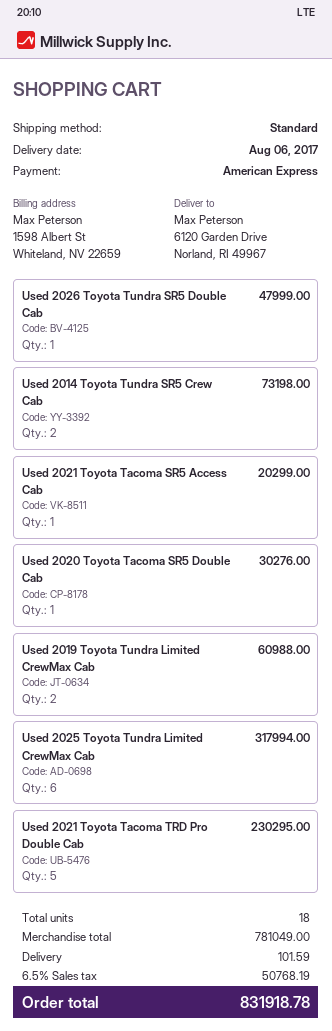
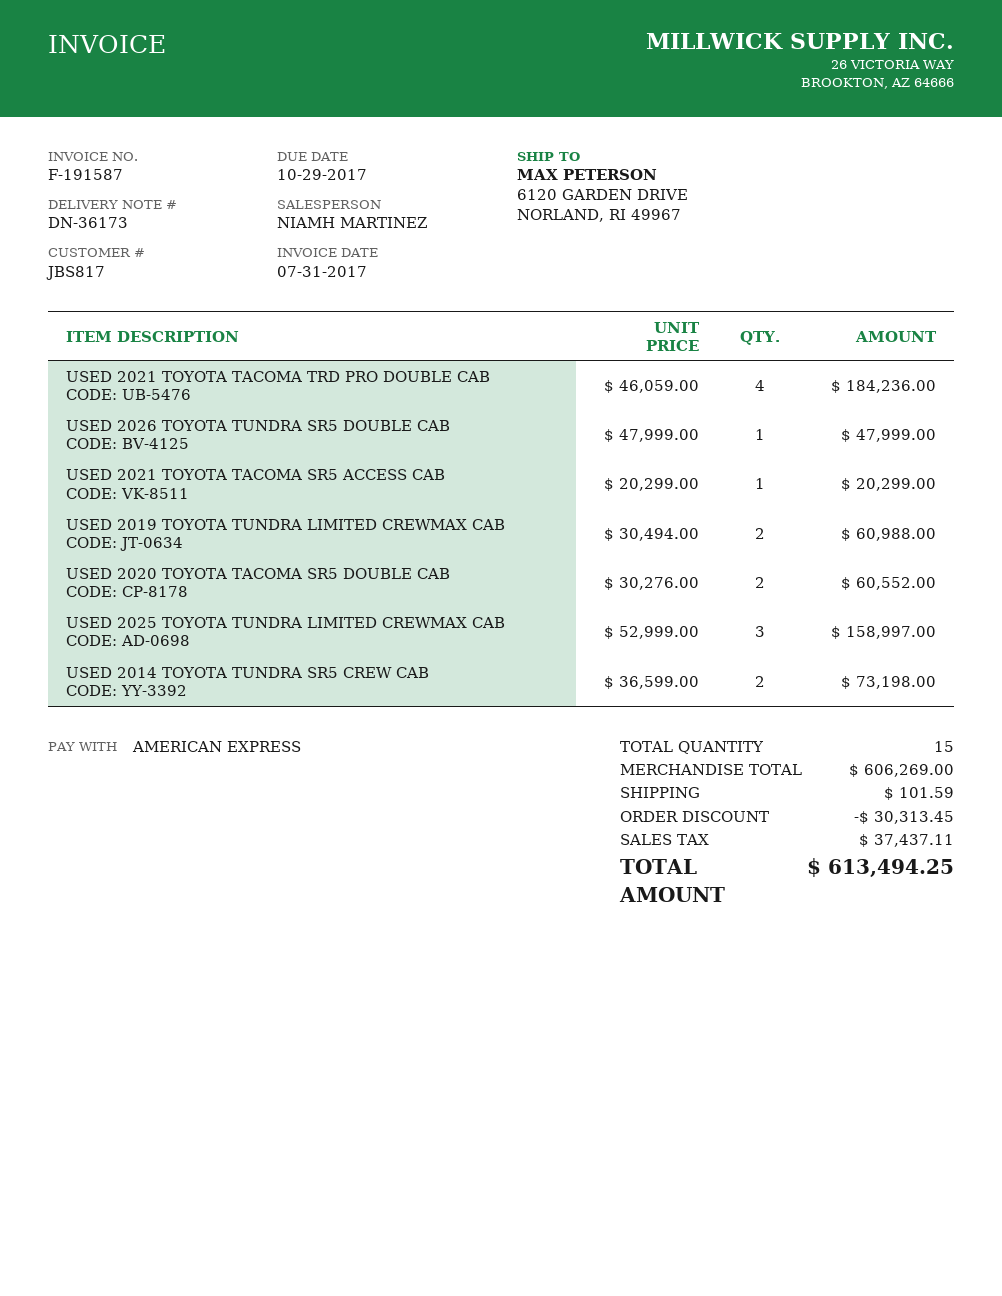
Used 2020 Toyota Tacoma SR5 Double Cab: 1 for 30276.00 -> 2 for 60552.00
Used 2025 Toyota Tundra Limited CrewMax Cab: 6 for 317994.00 -> 3 for 158997.00
Used 2021 Toyota Tacoma TRD Pro Double Cab: 5 for 230295.00 -> 4 for 184236.00
total quantity: 18 -> 15
subtotal: 781049.00 -> 606269.00
discount: none -> 30313.45
tax: 50768.19 -> 37437.11
total: 831918.78 -> 613494.25

